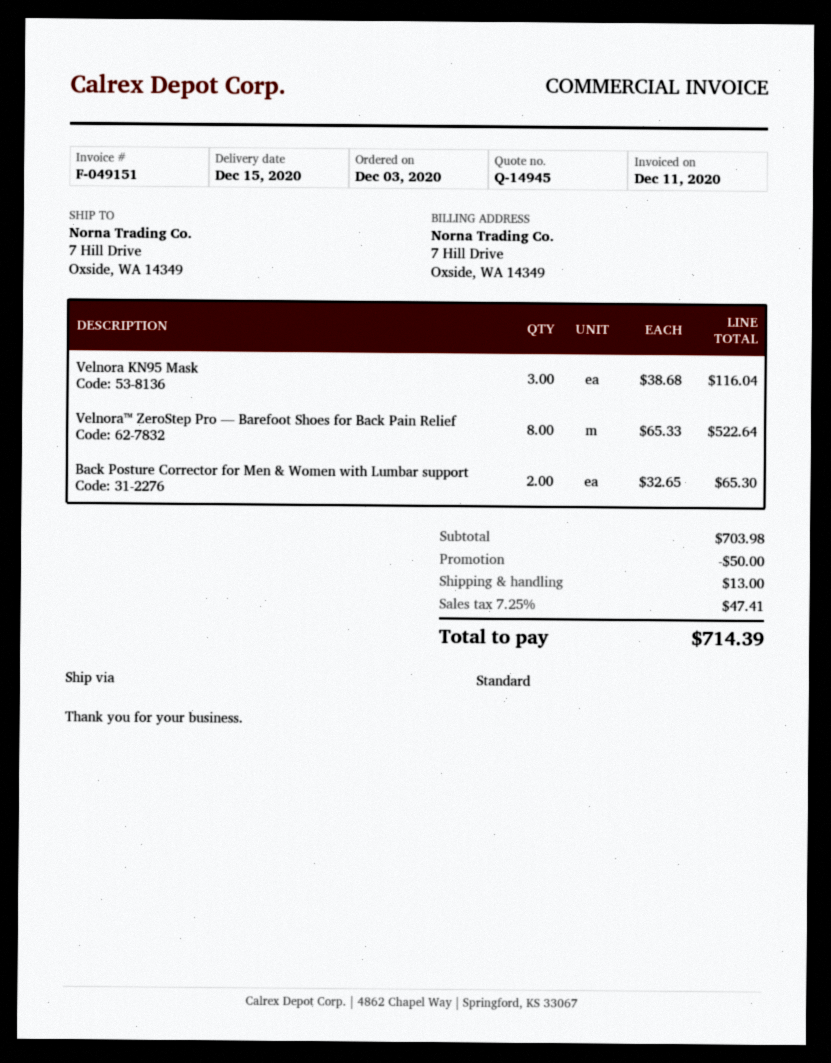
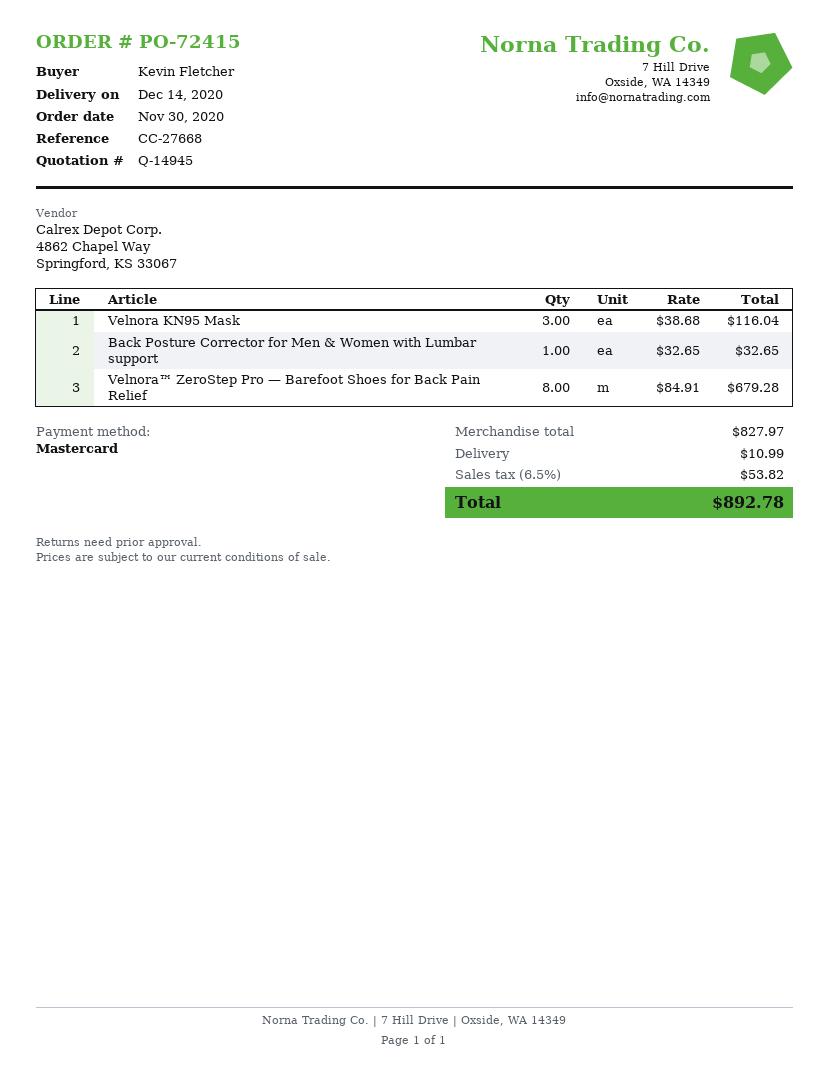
order date: 2020-12-03 -> 2020-11-30
delivery date: 2020-12-15 -> 2020-12-14
Velnora™ ZeroStep Pro — Barefoot Shoes for Back Pain Relief: 8 x 65.33 = 522.64 -> 8 x 84.91 = 679.28
Back Posture Corrector for Men & Women with Lumbar support: 2 x 32.65 = 65.30 -> 1 x 32.65 = 32.65
subtotal: 703.98 -> 827.97
discount: 50.00 -> none
shipping: 13.00 -> 10.99
tax: 7.25% = 47.41 -> 6.5% = 53.82
total: 714.39 -> 892.78

